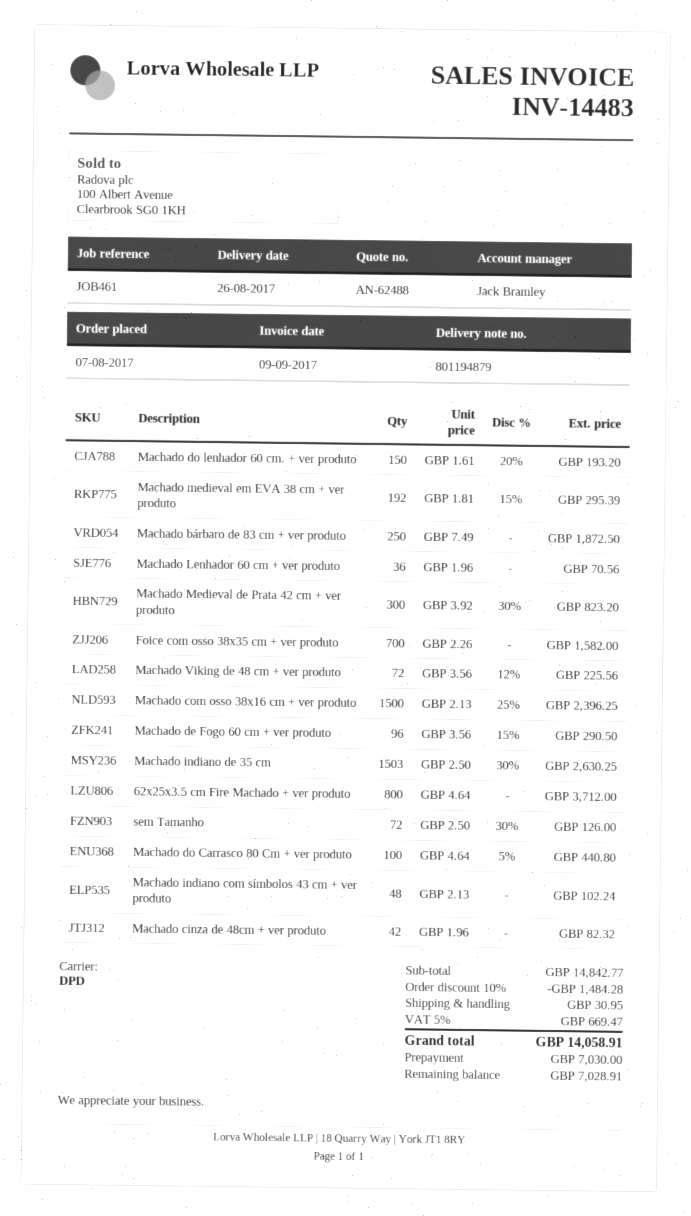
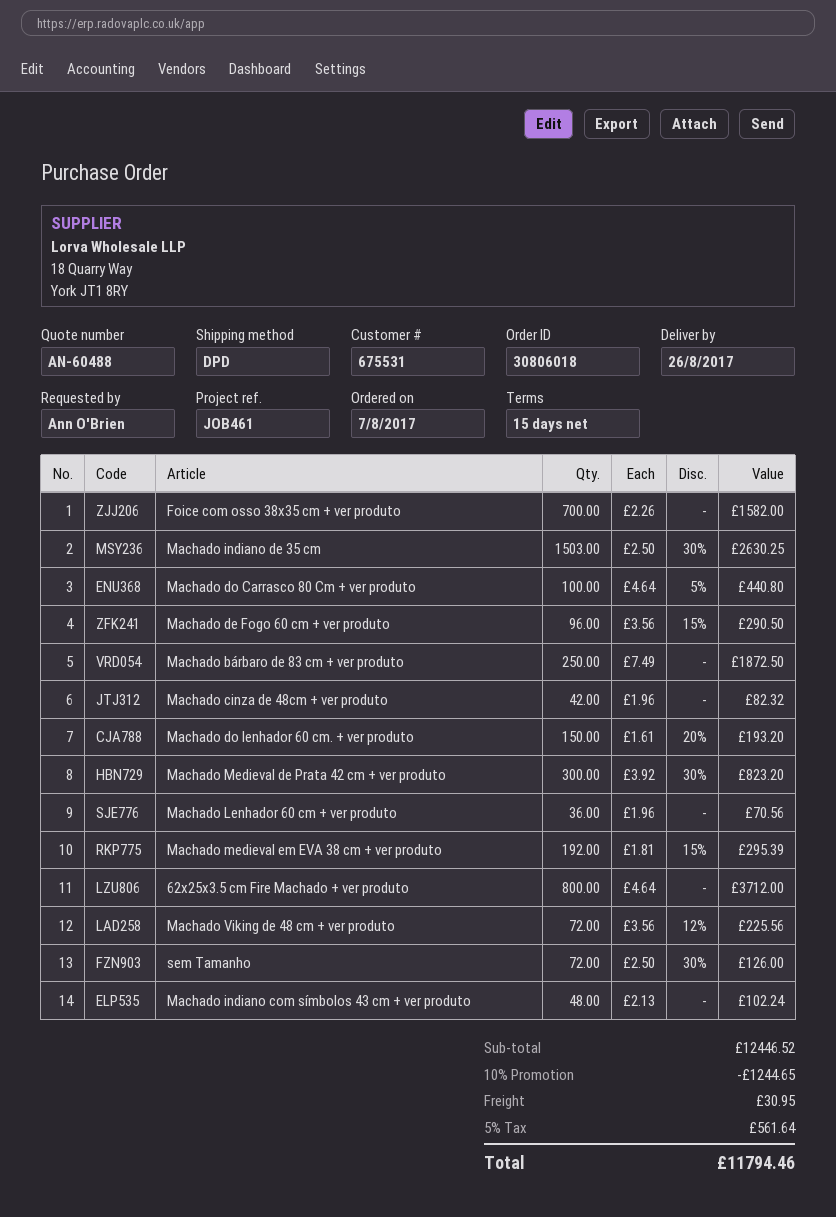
quote number: AN-62488 -> AN-60488
Machado com osso 38x16 cm + ver produto: 1500 x 2.13 - 25% = 2396.25 -> none
subtotal: 14842.77 -> 12446.52
discount: 10% = 1484.28 -> 10% = 1244.65
tax: 5% = 669.47 -> 5% = 561.64
total: 14058.91 -> 11794.46

